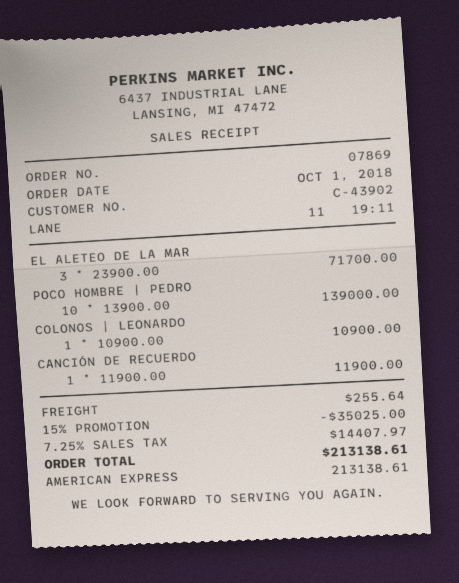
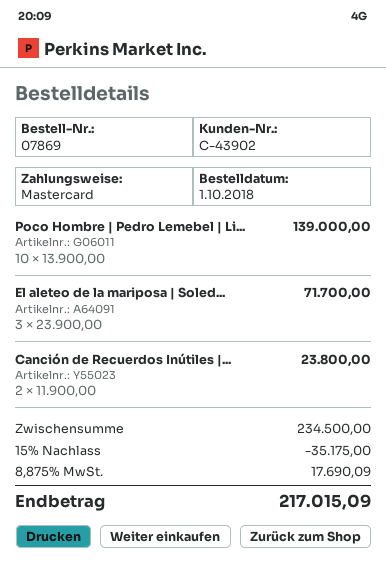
payment method: American Express -> Mastercard
COLONOS | LEONARDO: 1 x 10900.00 = 10900.00 -> none
CANCIÓN DE RECUERDO: 1 x 11900.00 = 11900.00 -> 2 x 11900.00 = 23800.00
discount: 15% = 35025.00 -> 15% = 35175.00
shipping: 255.64 -> none
tax: 7.25% = 14407.97 -> 8.875% = 17690.09
total: 213138.61 -> 217015.09

